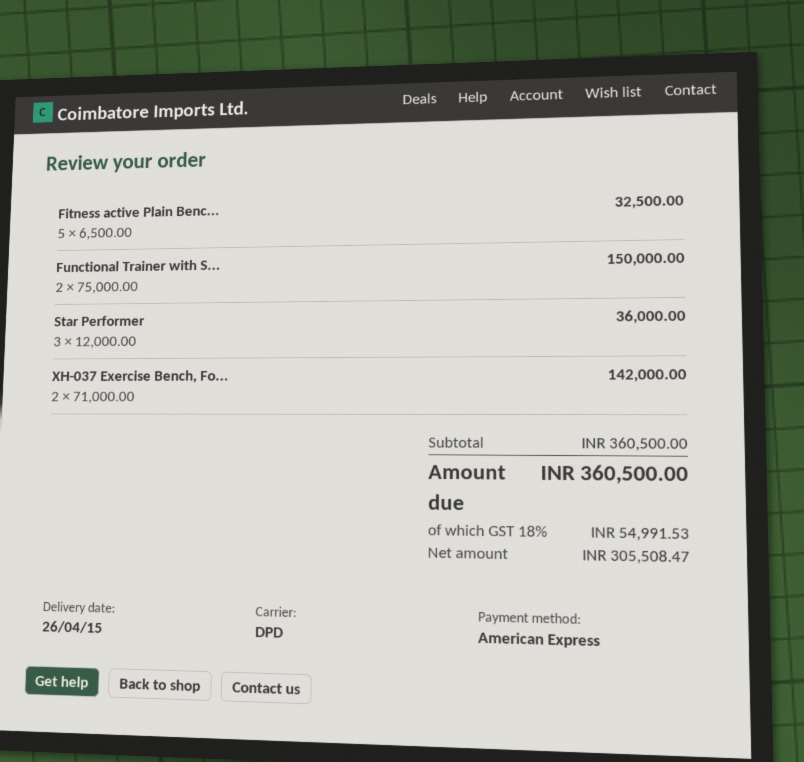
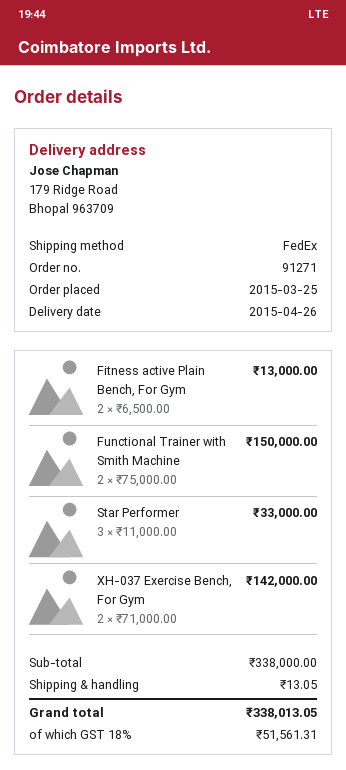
shipping method: DPD -> FedEx
Fitness active Plain Benc...: 5 x 6500.00 = 32500.00 -> 2 x 6500.00 = 13000.00
Star Performer: 3 x 12000.00 = 36000.00 -> 3 x 11000.00 = 33000.00
subtotal: 360500.00 -> 338000.00
shipping: none -> 13.05
tax: 18% = 54991.53 -> 18% = 51561.31
total: 360500.00 -> 338013.05

